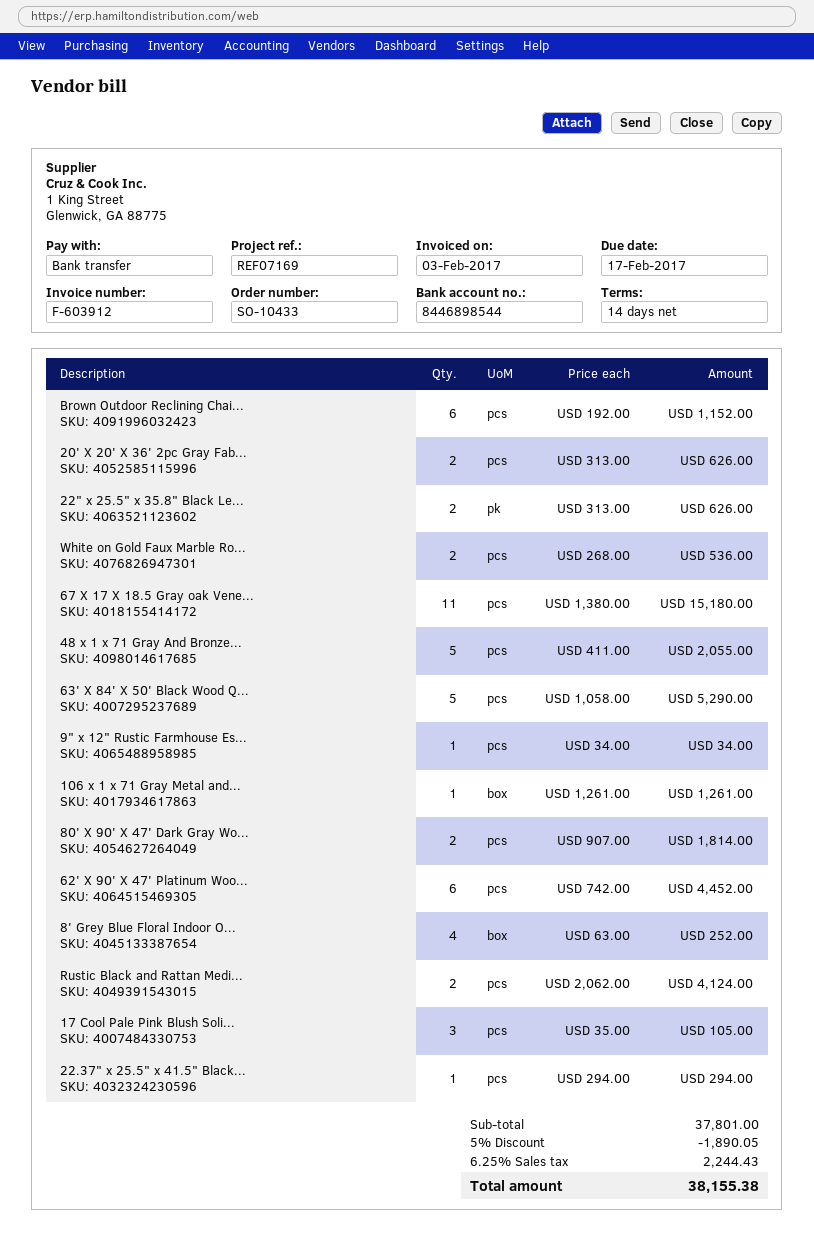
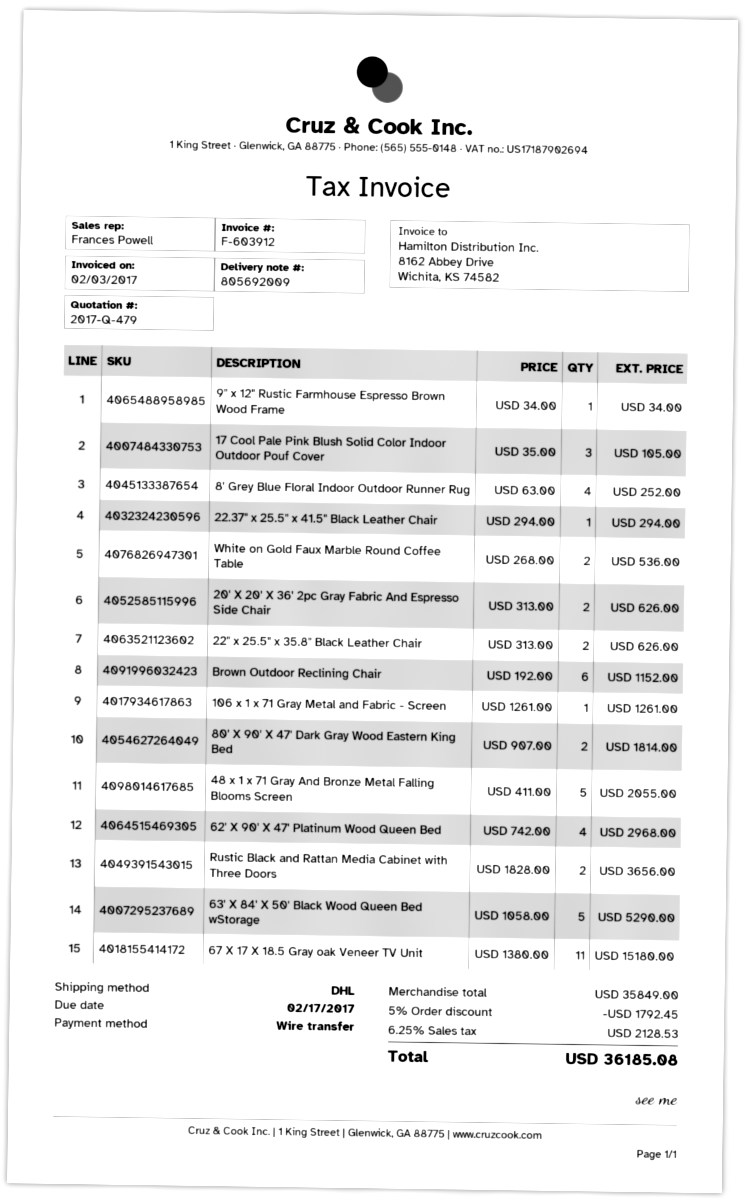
62' X 90' X 47' Platinum Woo...: 6 x 742.00 = 4452.00 -> 4 x 742.00 = 2968.00
Rustic Black and Rattan Medi...: 2 x 2062.00 = 4124.00 -> 2 x 1828.00 = 3656.00
subtotal: 37801.00 -> 35849.00
discount: 5% = 1890.05 -> 5% = 1792.45
tax: 6.25% = 2244.43 -> 6.25% = 2128.53
total: 38155.38 -> 36185.08

